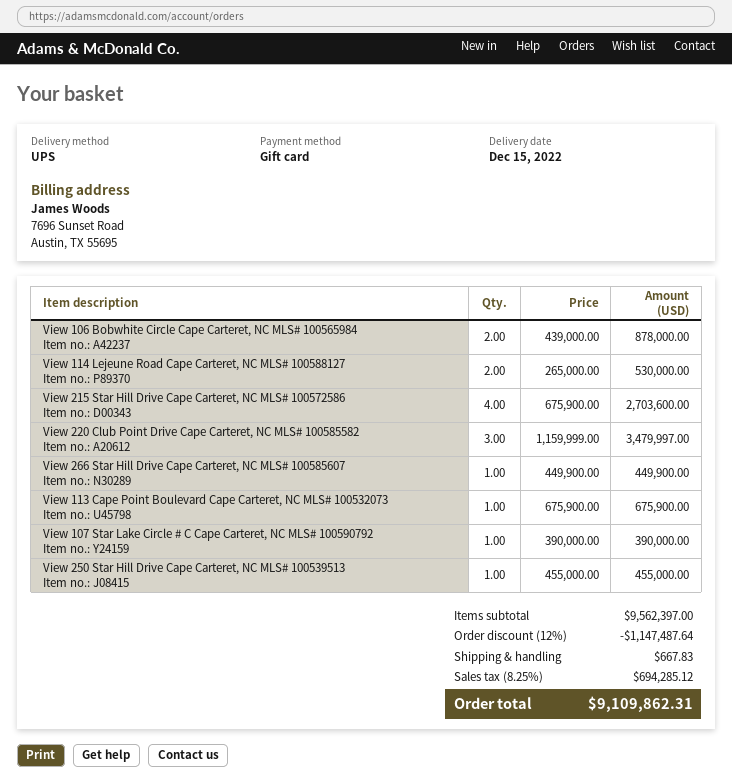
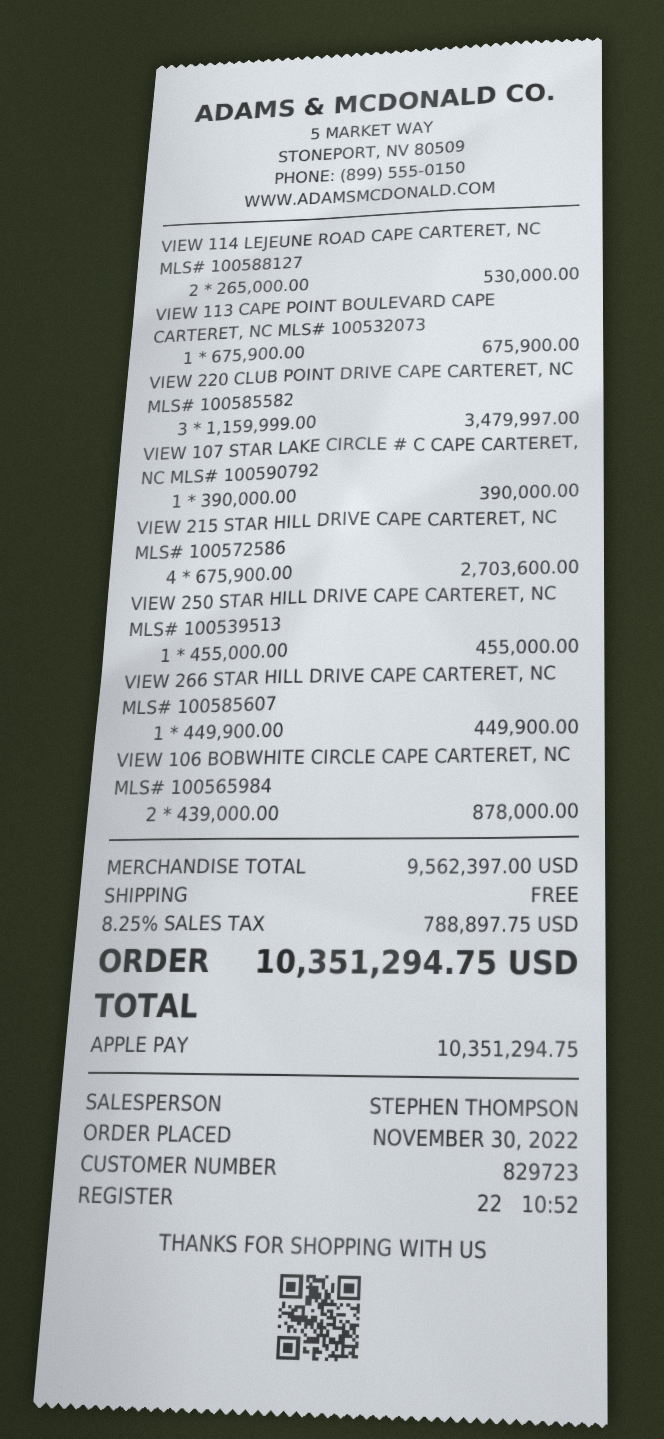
payment method: gift card -> Apple Pay
discount: 12% = 1147487.64 -> none
shipping: 667.83 -> 0.00
tax: 8.25% = 694285.12 -> 8.25% = 788897.75
total: 9109862.31 -> 10351294.75

